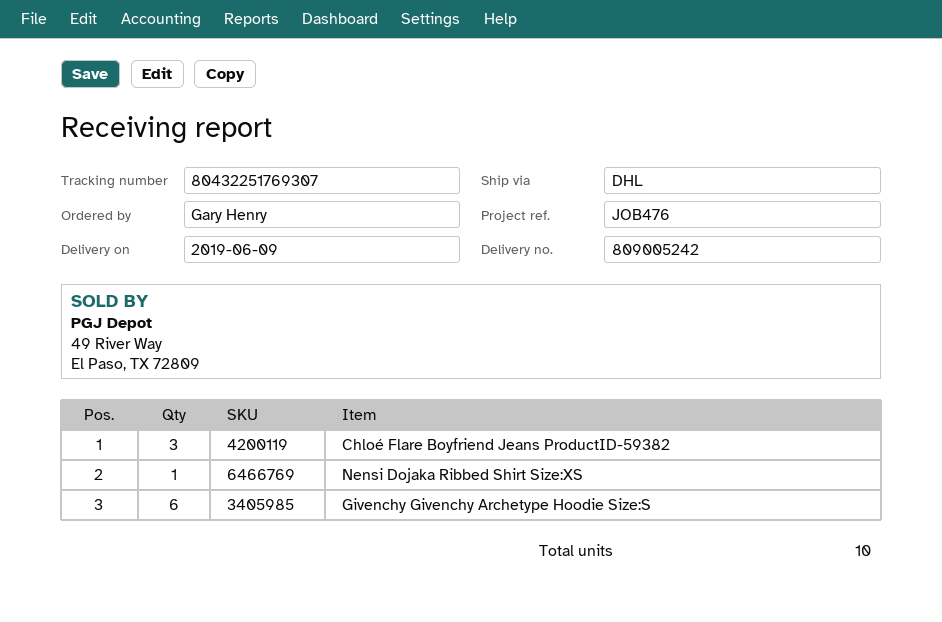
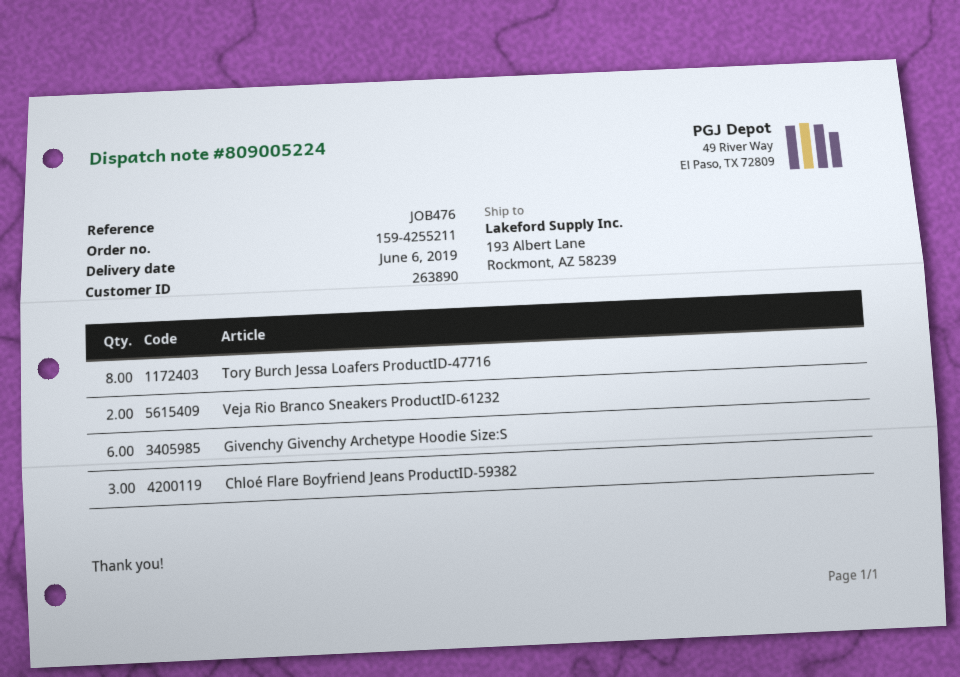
delivery note number: 809005242 -> 809005224
delivery date: 2019-06-09 -> 2019-06-06
Nensi Dojaka Ribbed Shirt Size:XS: 1 -> none
Tory Burch Jessa Loafers ProductID-47716: none -> 8
Veja Rio Branco Sneakers ProductID-61232: none -> 2

